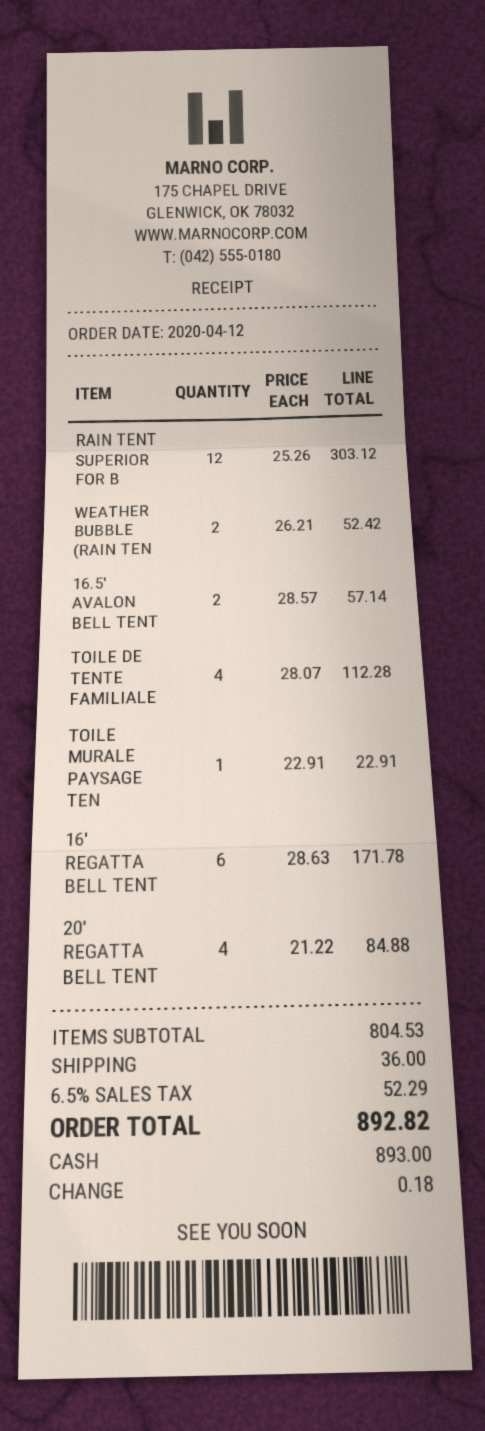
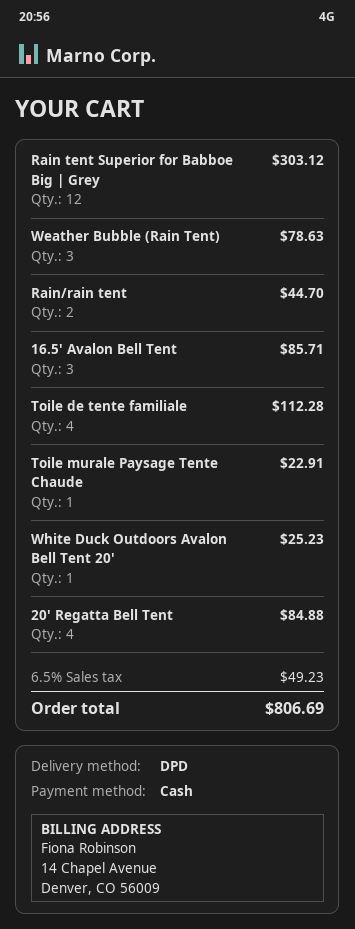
WEATHER BUBBLE (RAIN TEN: 2 for 52.42 -> 3 for 78.63
16.5' AVALON BELL TENT: 2 for 57.14 -> 3 for 85.71
16' REGATTA BELL TENT: 6 for 171.78 -> none
Rain/rain tent: none -> 2 for 44.70
White Duck Outdoors Avalon Bell Tent 20': none -> 1 for 25.23
shipping: 36.00 -> none
tax: 6.5% = 52.29 -> 6.5% = 49.23
total: 892.82 -> 806.69

